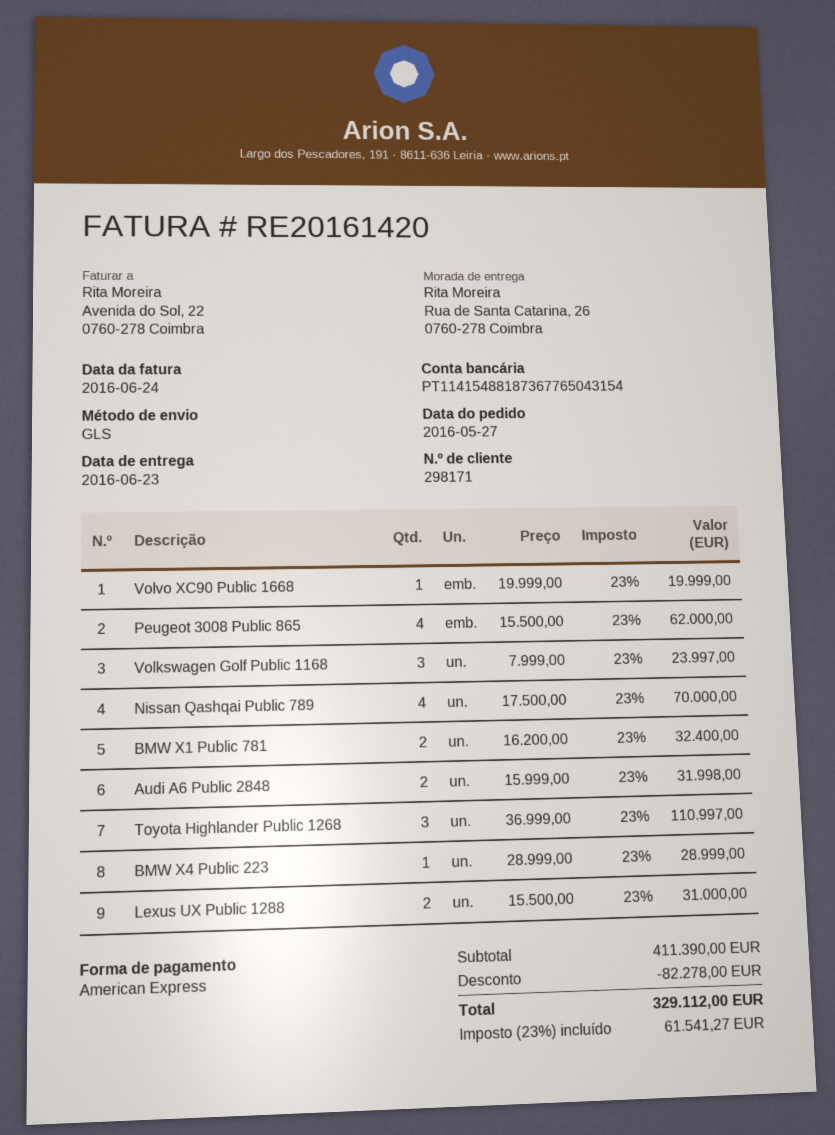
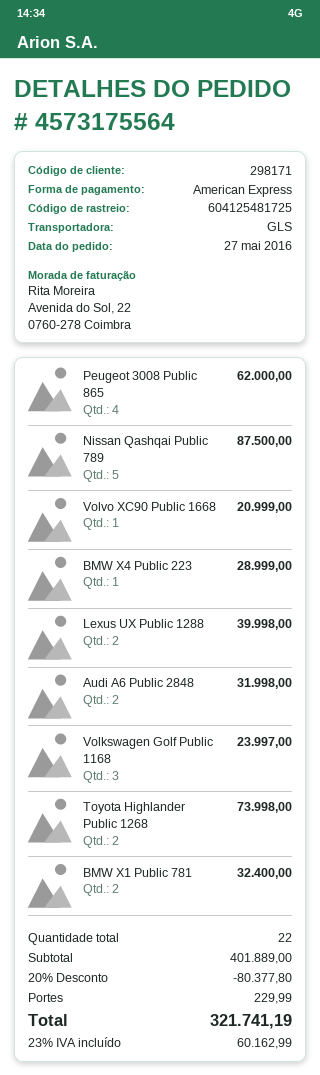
Volvo XC90 Public 1668: 1 for 19999.00 -> 1 for 20999.00
Nissan Qashqai Public 789: 4 for 70000.00 -> 5 for 87500.00
Toyota Highlander Public 1268: 3 for 110997.00 -> 2 for 73998.00
Lexus UX Public 1288: 2 for 31000.00 -> 2 for 39998.00
subtotal: 411390.00 -> 401889.00
discount: 82278.00 -> 80377.80
shipping: none -> 229.99
tax: 23% = 61541.27 -> 23% = 60162.99
total: 329112.00 -> 321741.19

